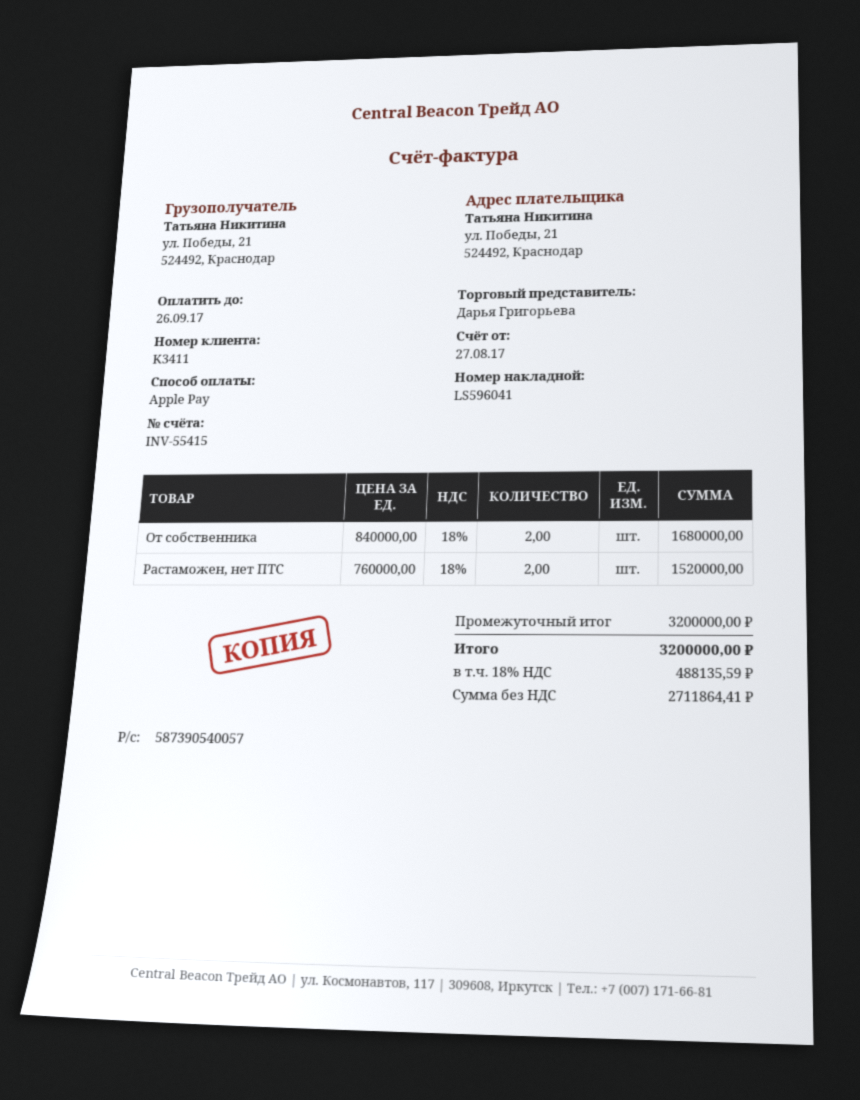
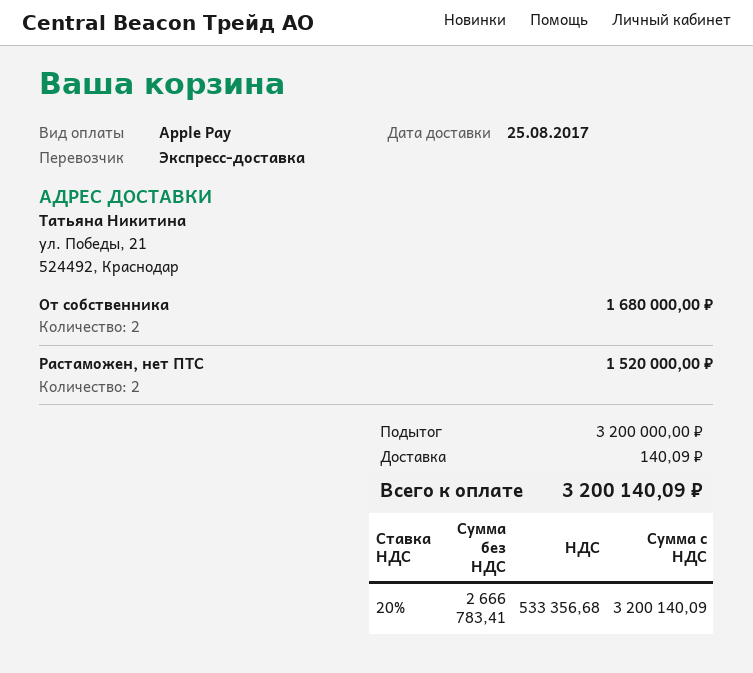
shipping: none -> 140.09
net: 2711864.41 -> 2666783.41
tax: 18% = 488135.59 -> 20% = 533356.68
total: 3200000.00 -> 3200140.09

